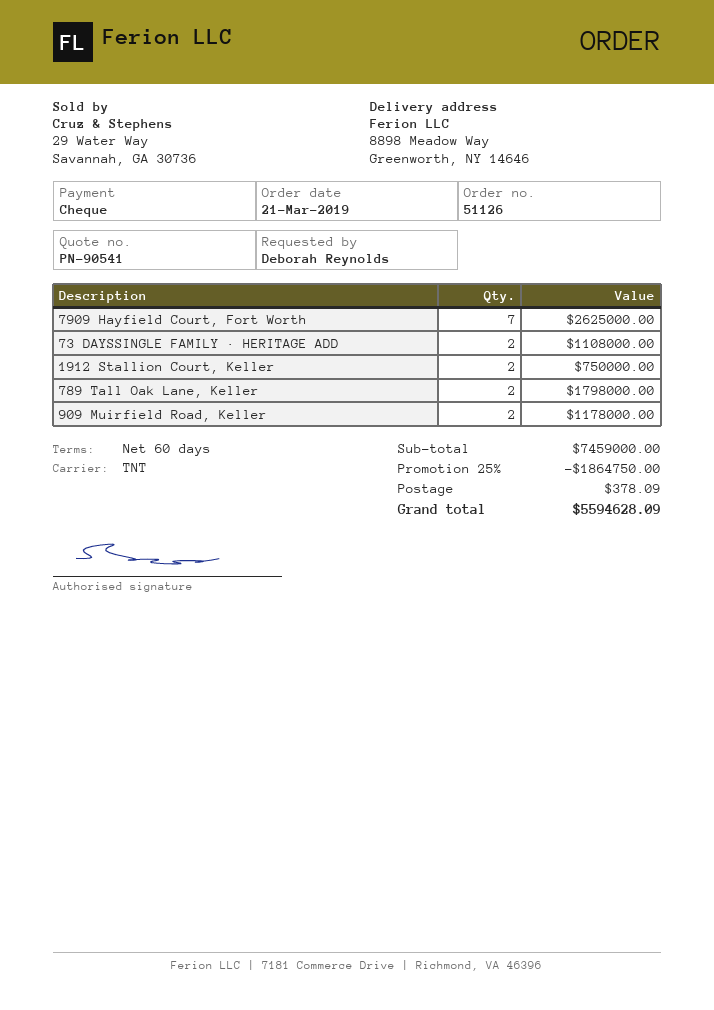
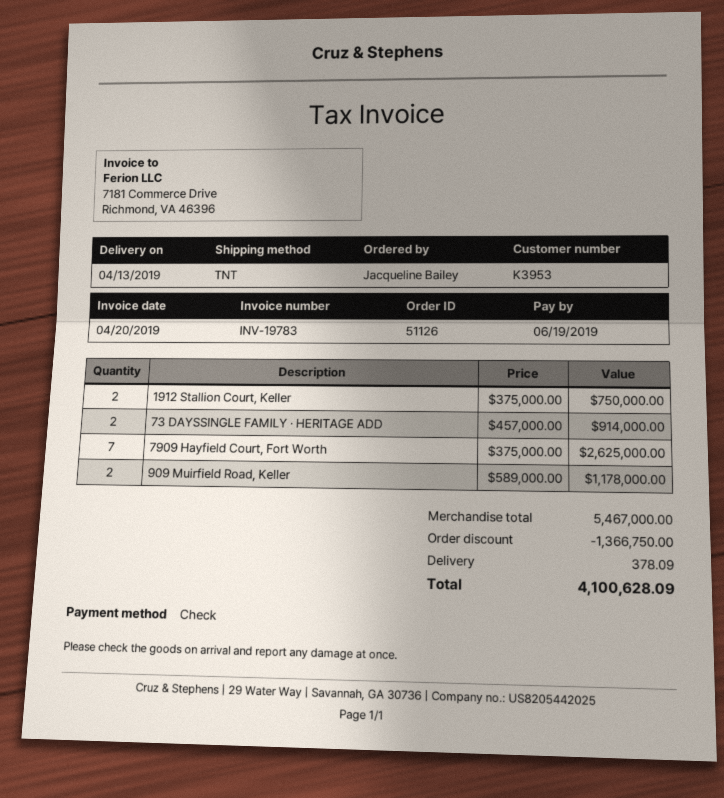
ordered by: Deborah Reynolds -> Jacqueline Bailey
73 DAYSSINGLE FAMILY · HERITAGE ADD: 2 for 1108000.00 -> 2 for 914000.00
789 Tall Oak Lane, Keller: 2 for 1798000.00 -> none
subtotal: 7459000.00 -> 5467000.00
discount: 1864750.00 -> 1366750.00
total: 5594628.09 -> 4100628.09

